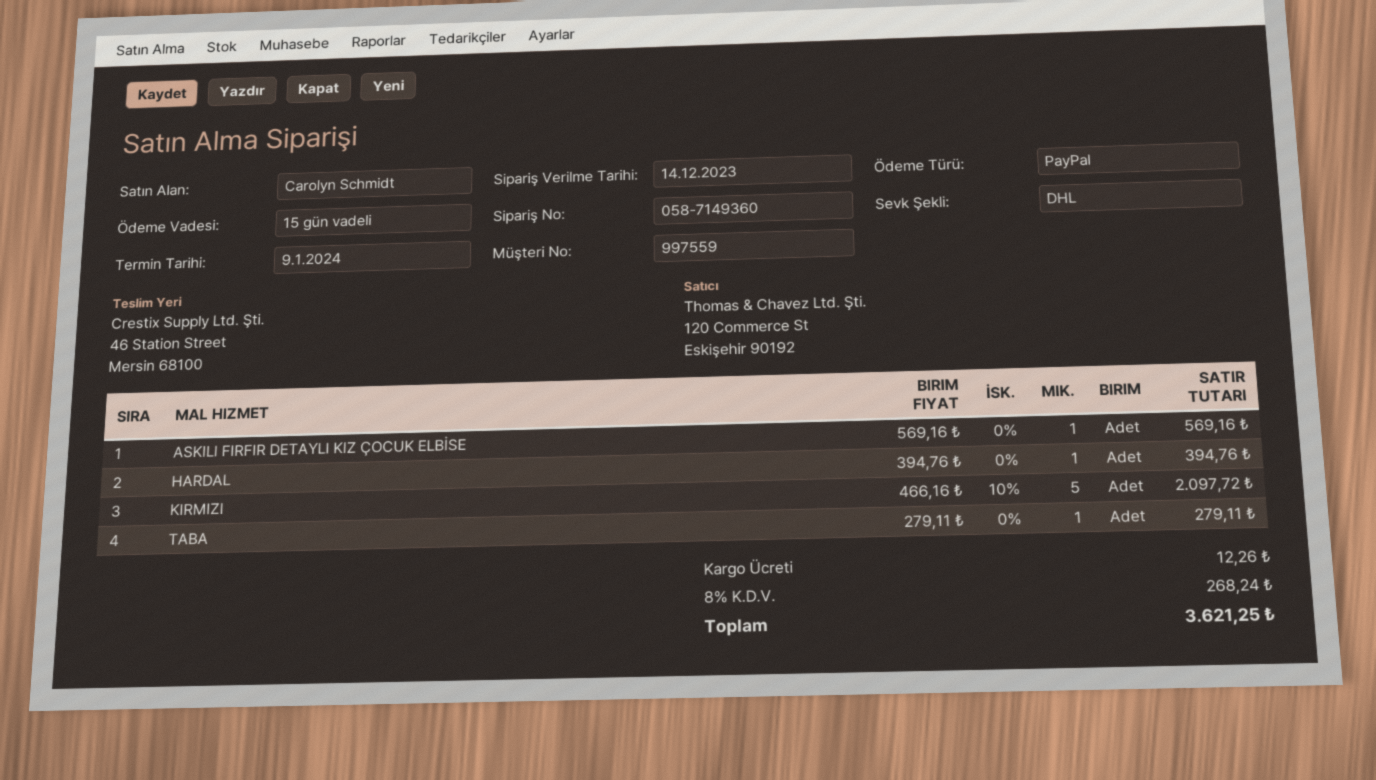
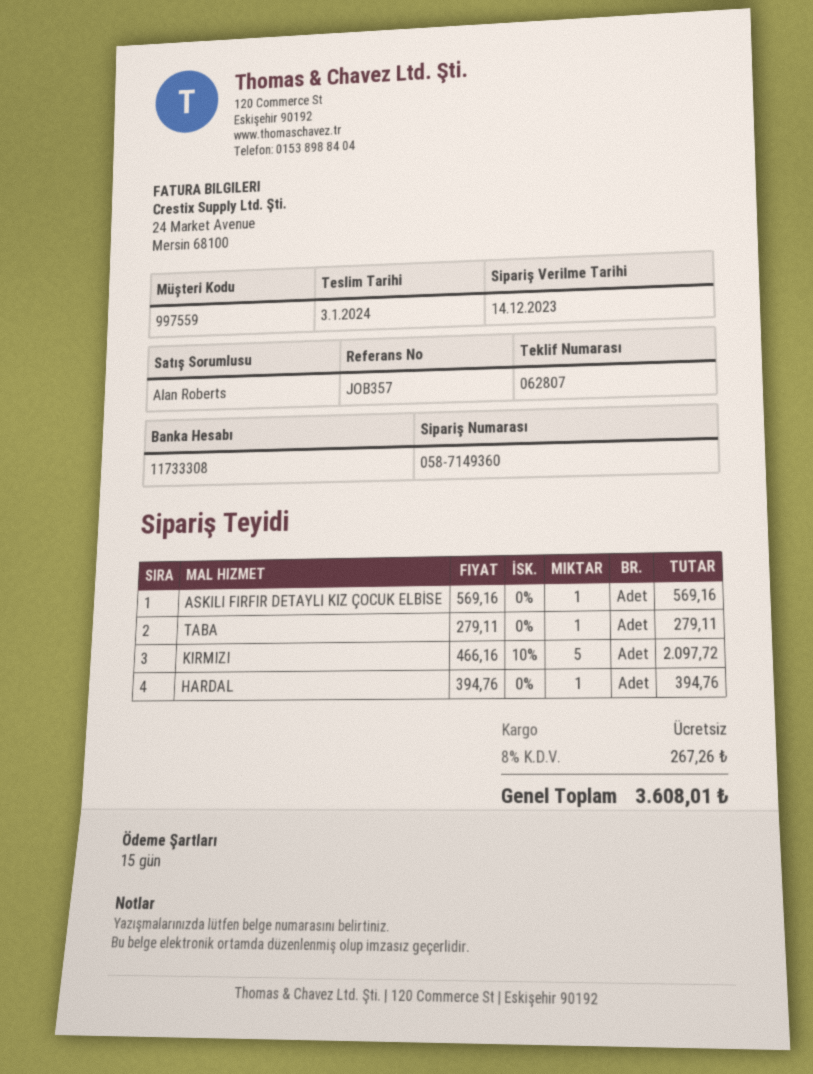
delivery date: 2024-01-09 -> 2024-01-03
shipping: 12.26 -> 0.00
tax: 8% = 268.24 -> 8% = 267.26
total: 3621.25 -> 3608.01

